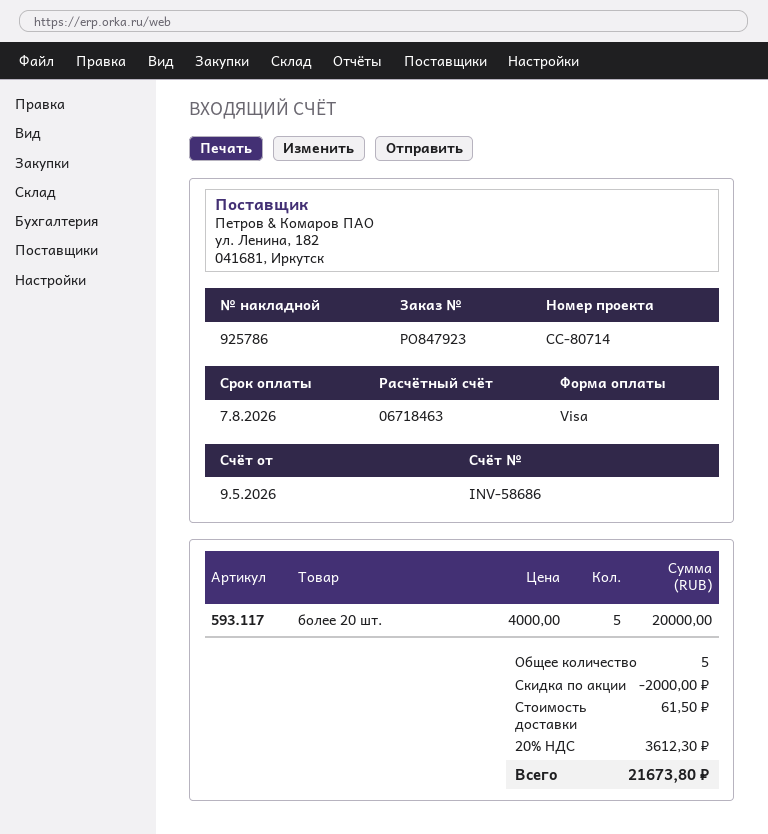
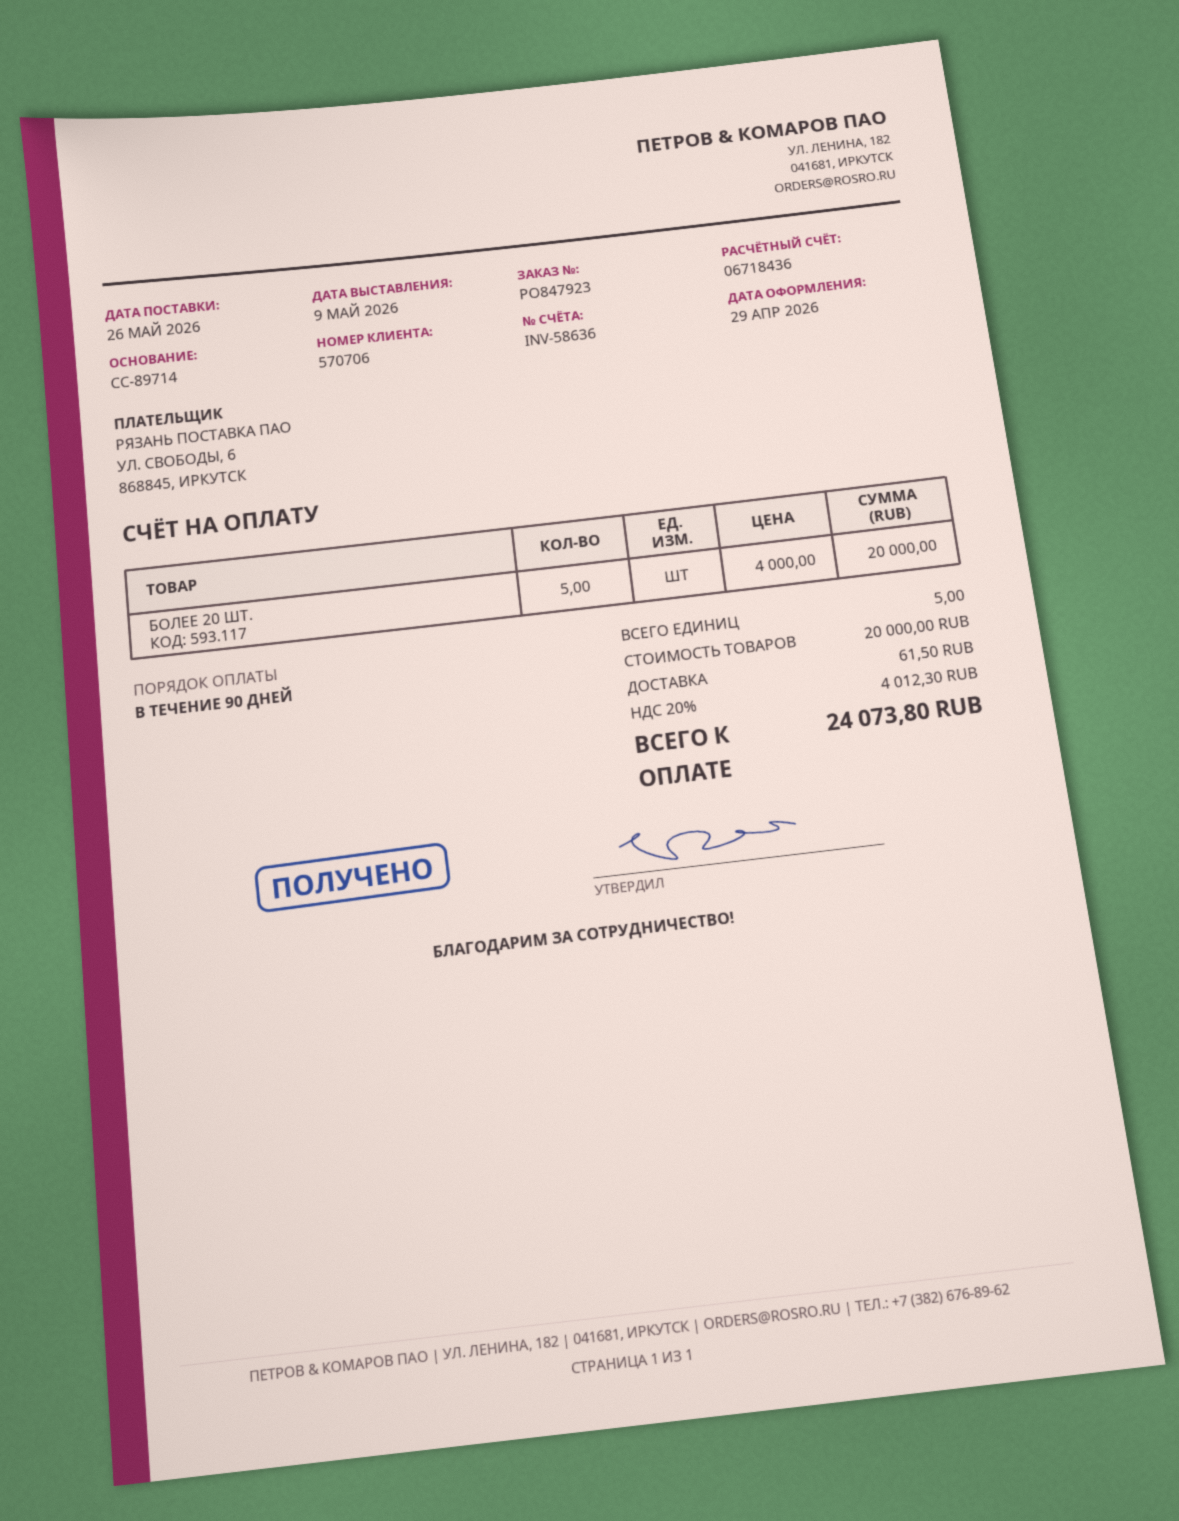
invoice number: INV-58686 -> INV-58636
reference: CC-80714 -> CC-89714
bank account: 06718463 -> 06718436
discount: 2000.00 -> none
tax: 20% = 3612.30 -> 20% = 4012.30
total: 21673.80 -> 24073.80

